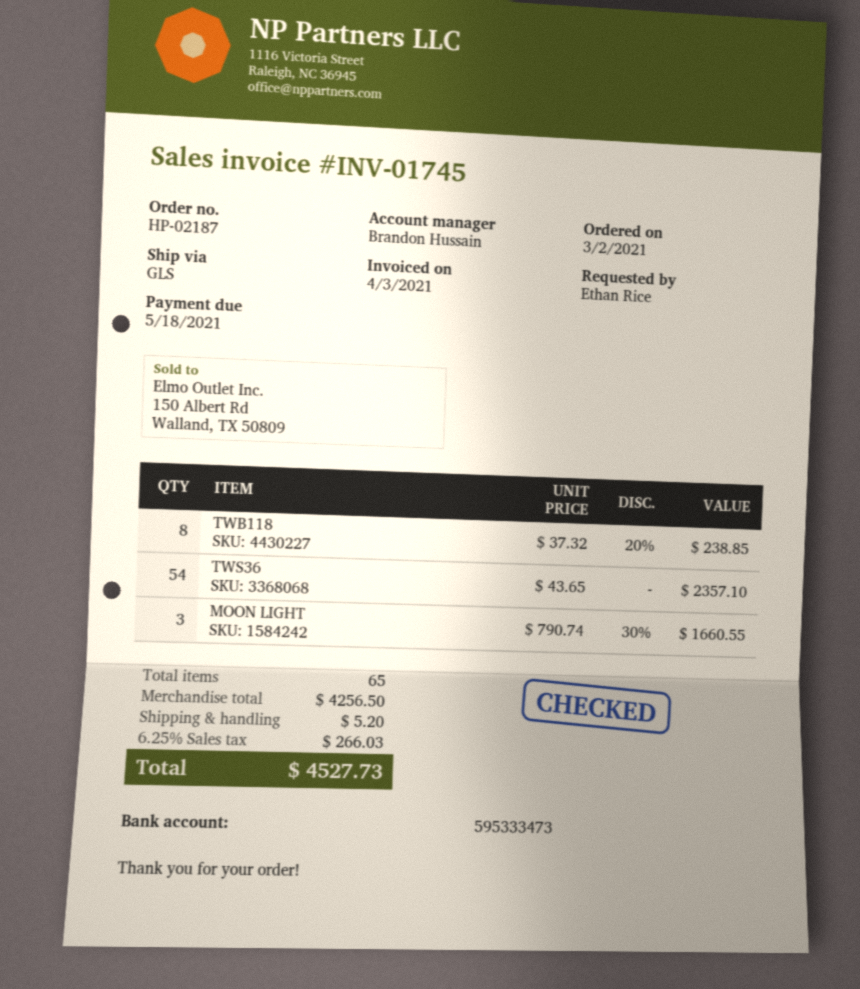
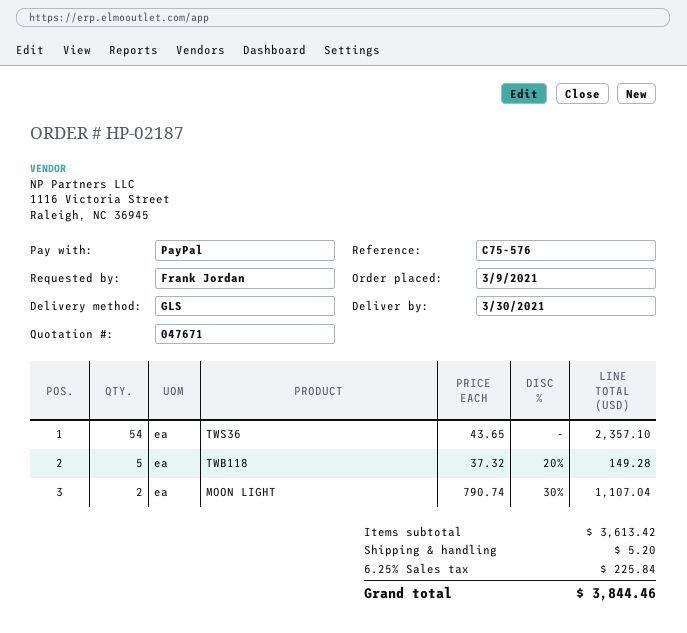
order date: 2021-03-02 -> 2021-03-09
ordered by: Ethan Rice -> Frank Jordan
TWB118: 8 x 37.32 - 20% = 238.85 -> 5 x 37.32 - 20% = 149.28
MOON LIGHT: 3 x 790.74 - 30% = 1660.55 -> 2 x 790.74 - 30% = 1107.04
subtotal: 4256.50 -> 3613.42
tax: 6.25% = 266.03 -> 6.25% = 225.84
total: 4527.73 -> 3844.46

